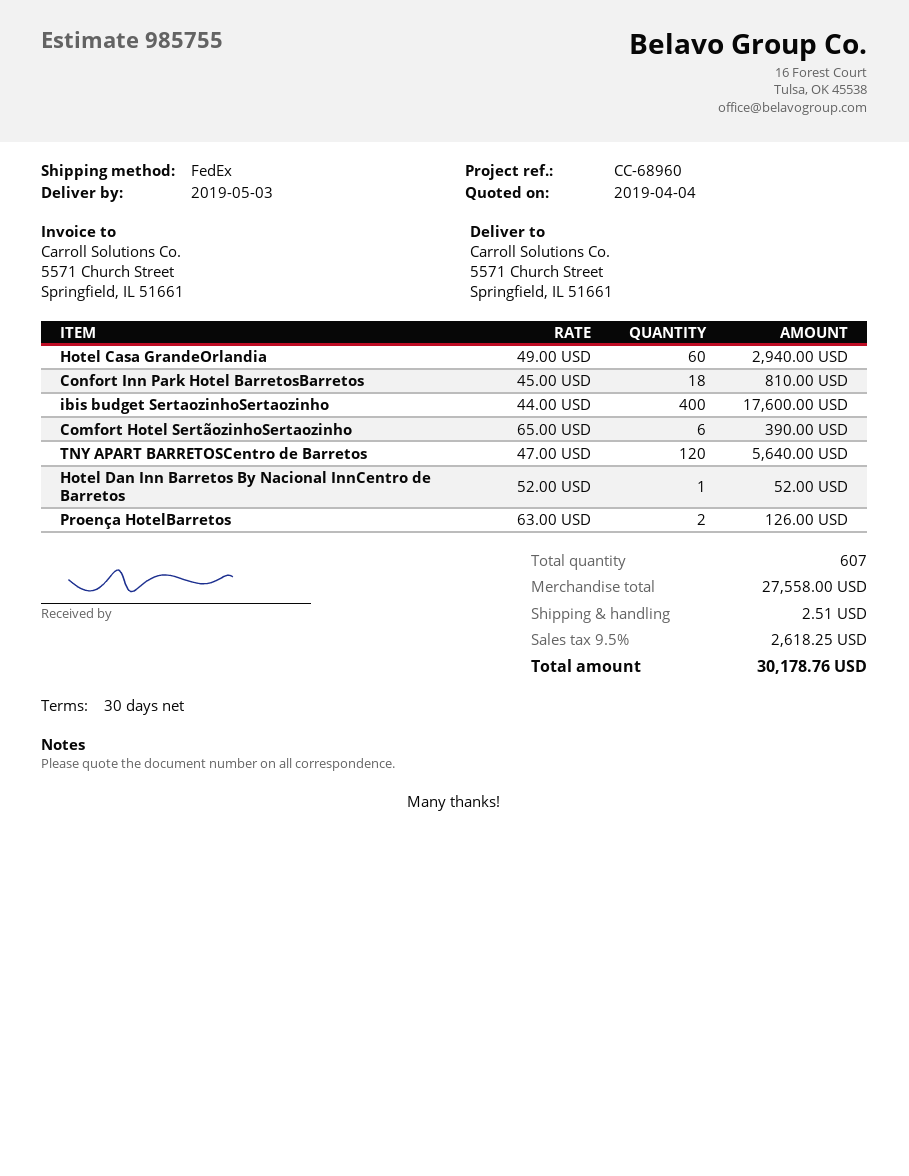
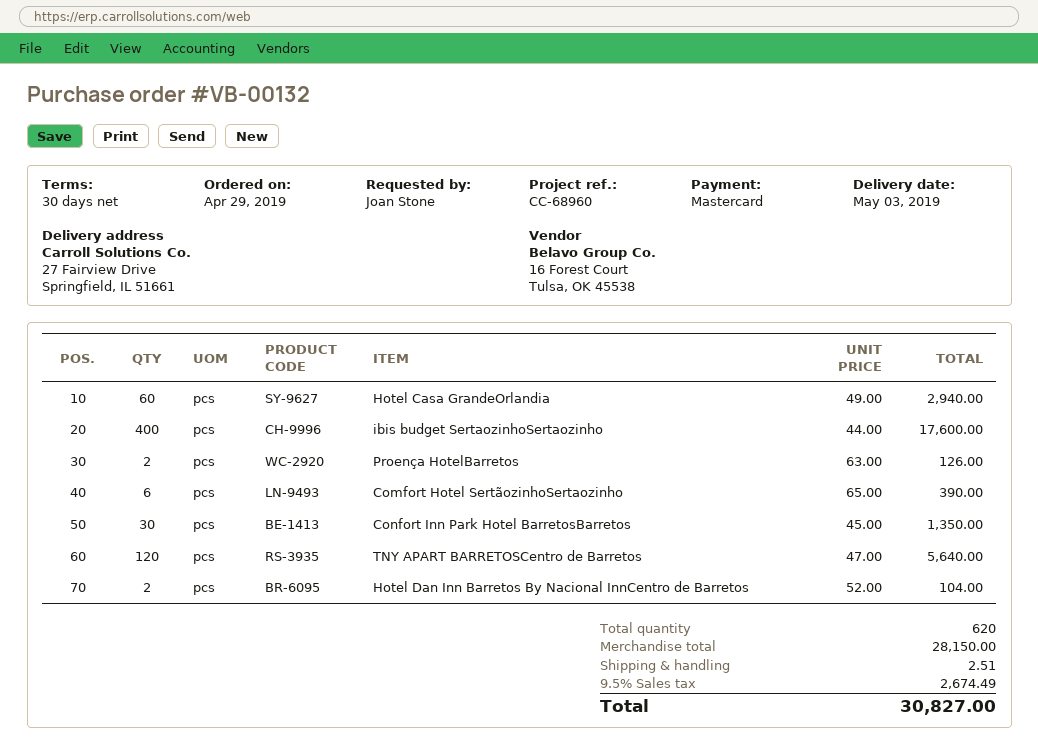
ship to: 5571 Church Street, Springfield, IL 51661 -> 27 Fairview Drive, Springfield, IL 51661
Confort Inn Park Hotel BarretosBarretos: 18 x 45.00 = 810.00 -> 30 x 45.00 = 1350.00
Hotel Dan Inn Barretos By Nacional InnCentro de Barretos: 1 x 52.00 = 52.00 -> 2 x 52.00 = 104.00
total quantity: 607 -> 620
subtotal: 27558.00 -> 28150.00
tax: 9.5% = 2618.25 -> 9.5% = 2674.49
total: 30178.76 -> 30827.00

